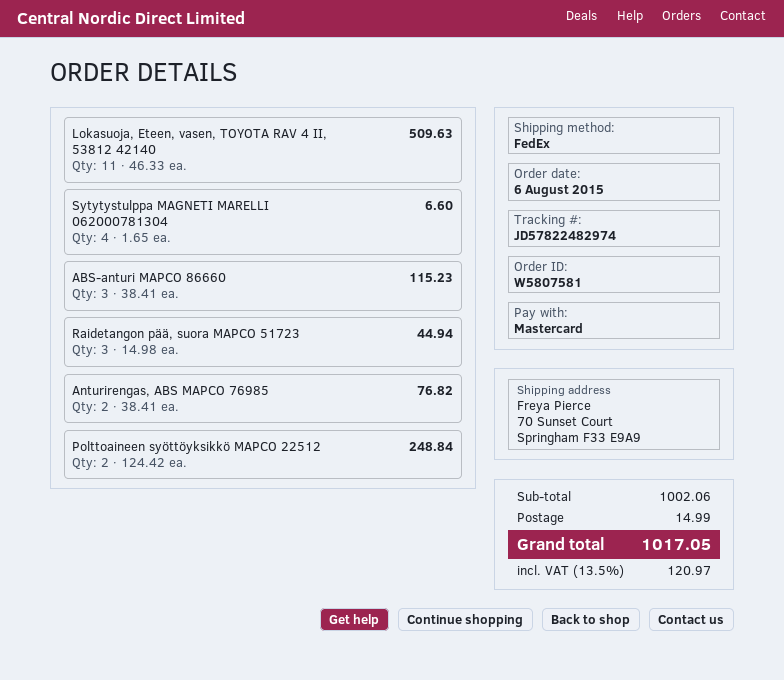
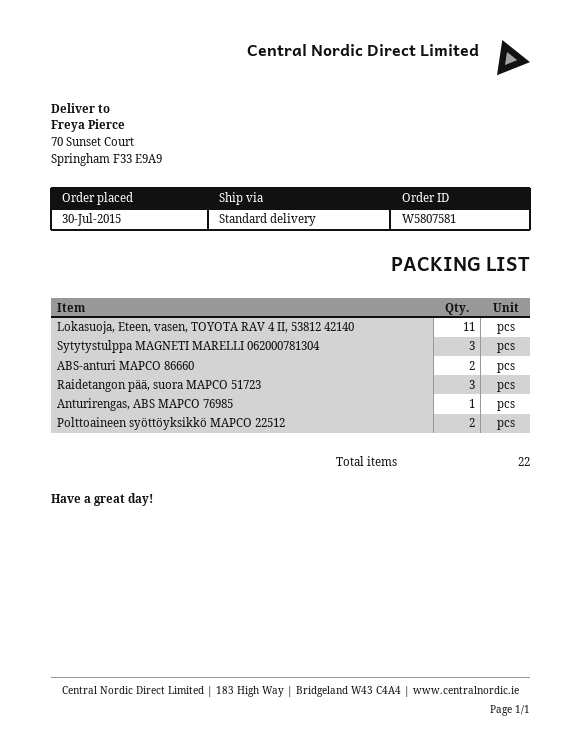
order date: 2015-08-06 -> 2015-07-30
shipping method: FedEx -> standard
Sytytystulppa MAGNETI MARELLI 062000781304: 4 -> 3
ABS-anturi MAPCO 86660: 3 -> 2
Anturirengas, ABS MAPCO 76985: 2 -> 1

